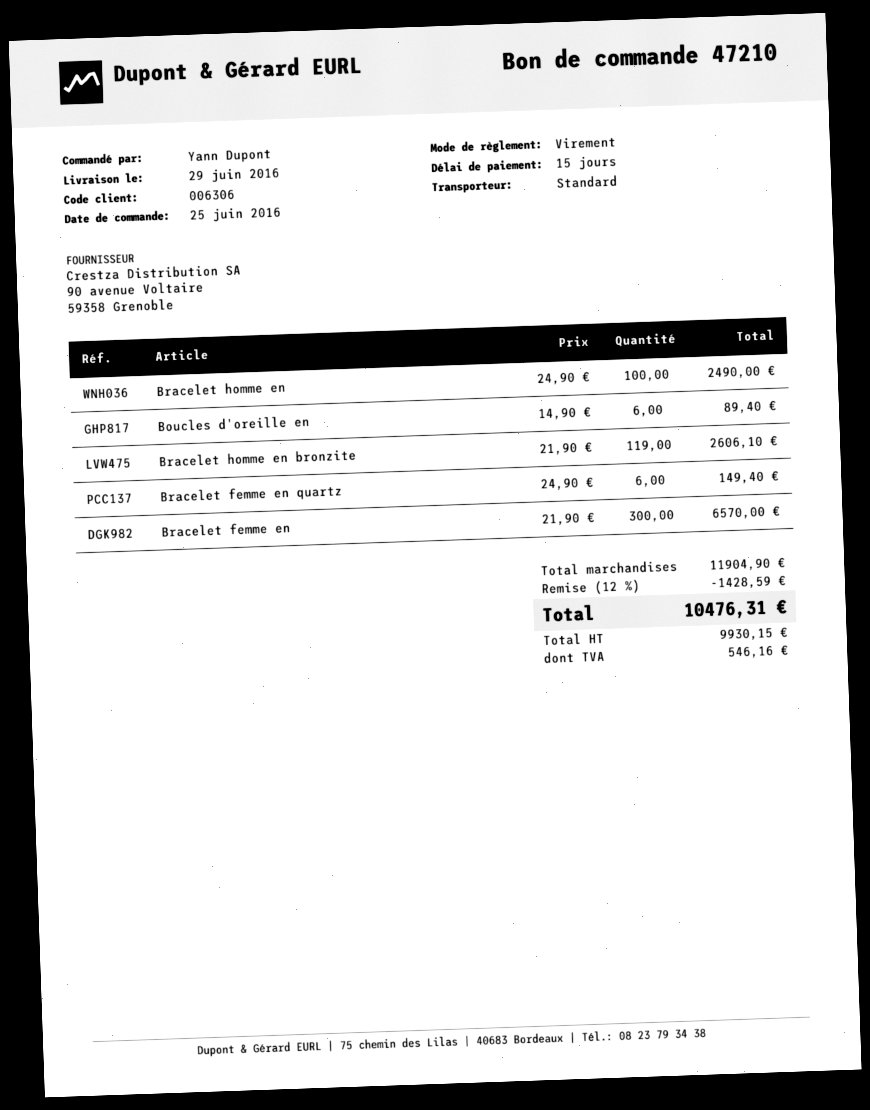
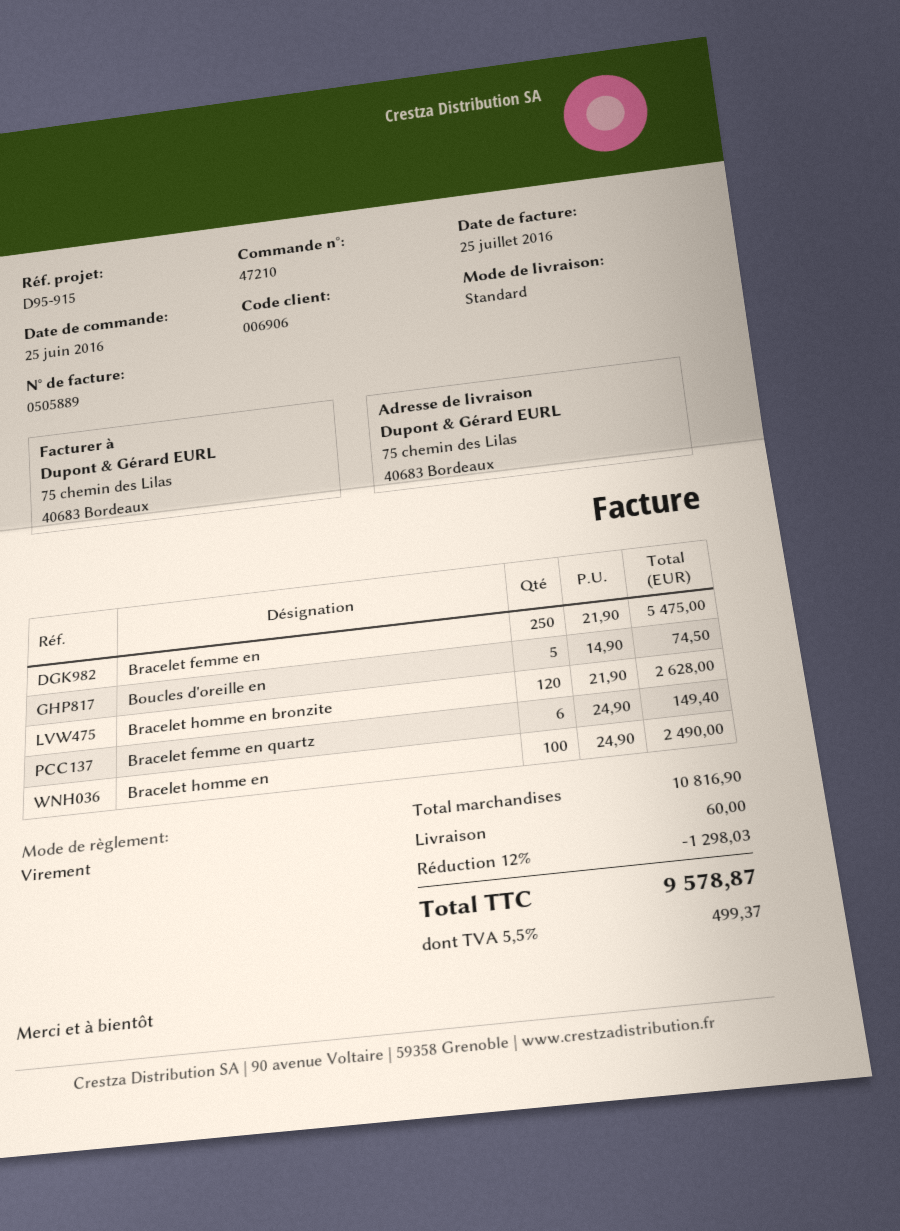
customer number: 006306 -> 006906
Boucles d'oreille en: 6 x 14.90 = 89.40 -> 5 x 14.90 = 74.50
Bracelet homme en bronzite: 119 x 21.90 = 2606.10 -> 120 x 21.90 = 2628.00
Bracelet femme en: 300 x 21.90 = 6570.00 -> 250 x 21.90 = 5475.00
subtotal: 11904.90 -> 10816.90
discount: 12% = 1428.59 -> 12% = 1298.03
shipping: none -> 60.00
tax: 546.16 -> 499.37
total: 10476.31 -> 9578.87

